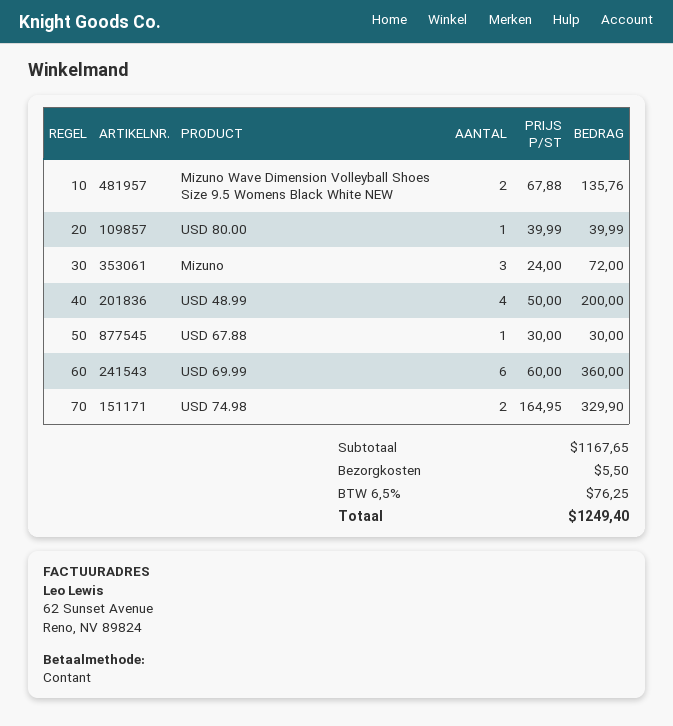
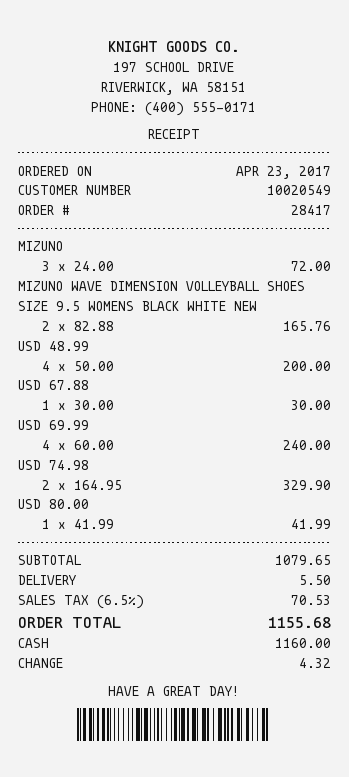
Mizuno Wave Dimension Volleyball Shoes Size 9.5 Womens Black White NEW: 2 x 67.88 = 135.76 -> 2 x 82.88 = 165.76
USD 80.00: 1 x 39.99 = 39.99 -> 1 x 41.99 = 41.99
USD 69.99: 6 x 60.00 = 360.00 -> 4 x 60.00 = 240.00
subtotal: 1167.65 -> 1079.65
tax: 6.5% = 76.25 -> 6.5% = 70.53
total: 1249.40 -> 1155.68

